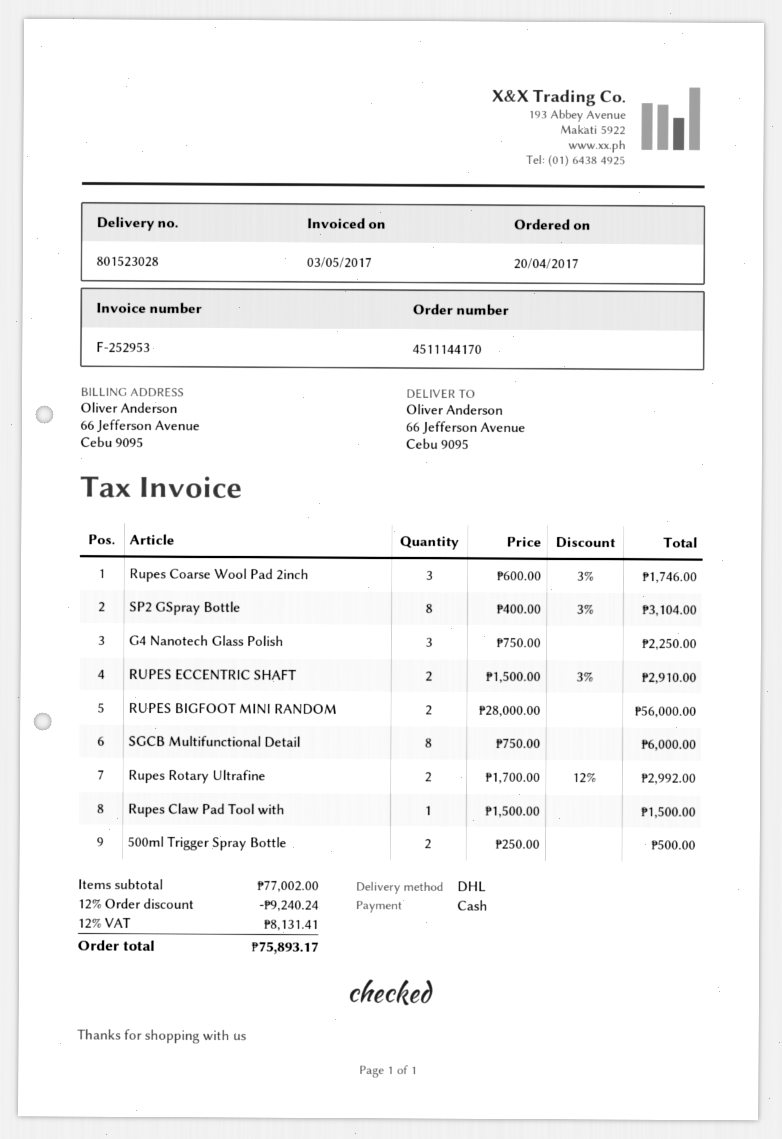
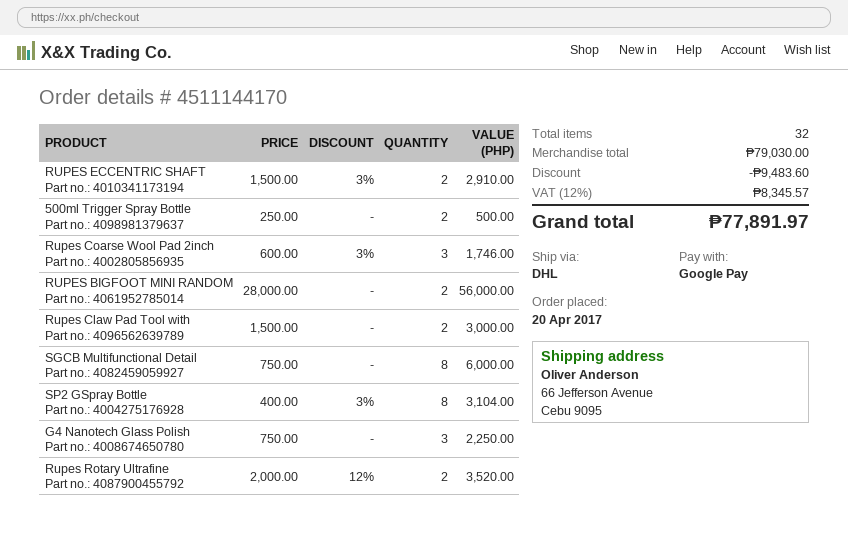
payment method: cash -> Google Pay
Rupes Rotary Ultrafine: 2 x 1700.00 - 12% = 2992.00 -> 2 x 2000.00 - 12% = 3520.00
Rupes Claw Pad Tool with: 1 x 1500.00 = 1500.00 -> 2 x 1500.00 = 3000.00
subtotal: 77002.00 -> 79030.00
discount: 9240.24 -> 9483.60
tax: 12% = 8131.41 -> 12% = 8345.57
total: 75893.17 -> 77891.97

